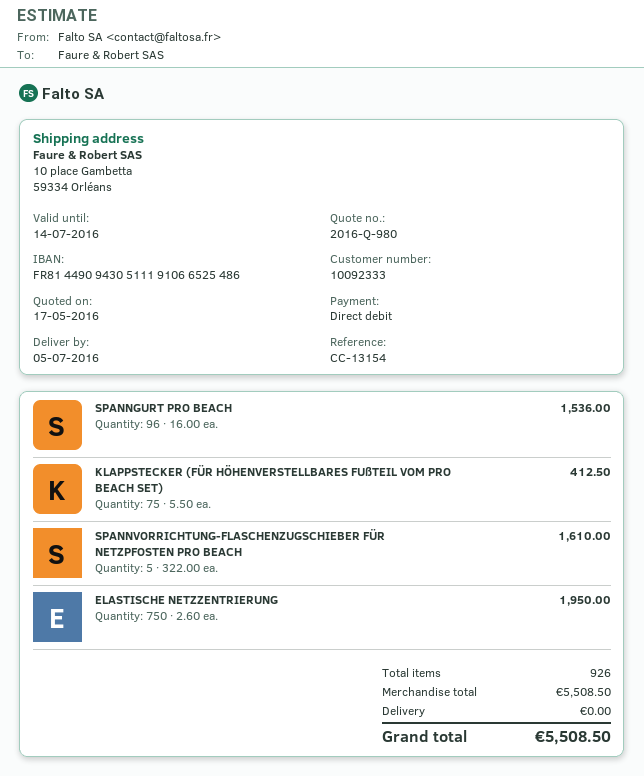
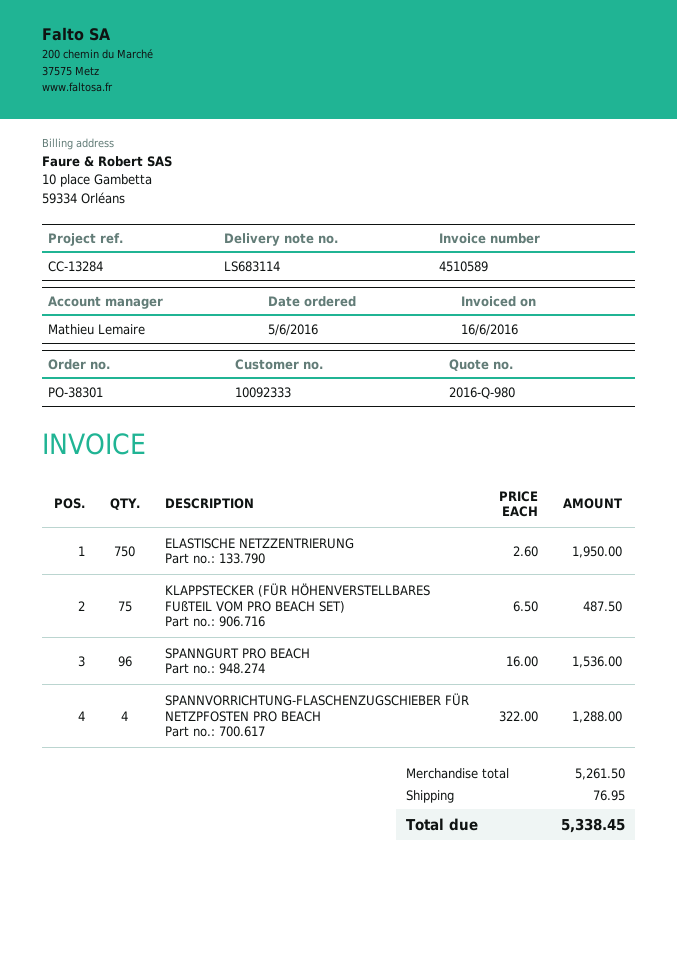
reference: CC-13154 -> CC-13284
KLAPPSTECKER (FÜR HÖHENVERSTELLBARES FUßTEIL VOM PRO BEACH SET): 75 x 5.50 = 412.50 -> 75 x 6.50 = 487.50
SPANNVORRICHTUNG-FLASCHENZUGSCHIEBER FÜR NETZPFOSTEN PRO BEACH: 5 x 322.00 = 1610.00 -> 4 x 322.00 = 1288.00
subtotal: 5508.50 -> 5261.50
shipping: 0.00 -> 76.95
total: 5508.50 -> 5338.45

